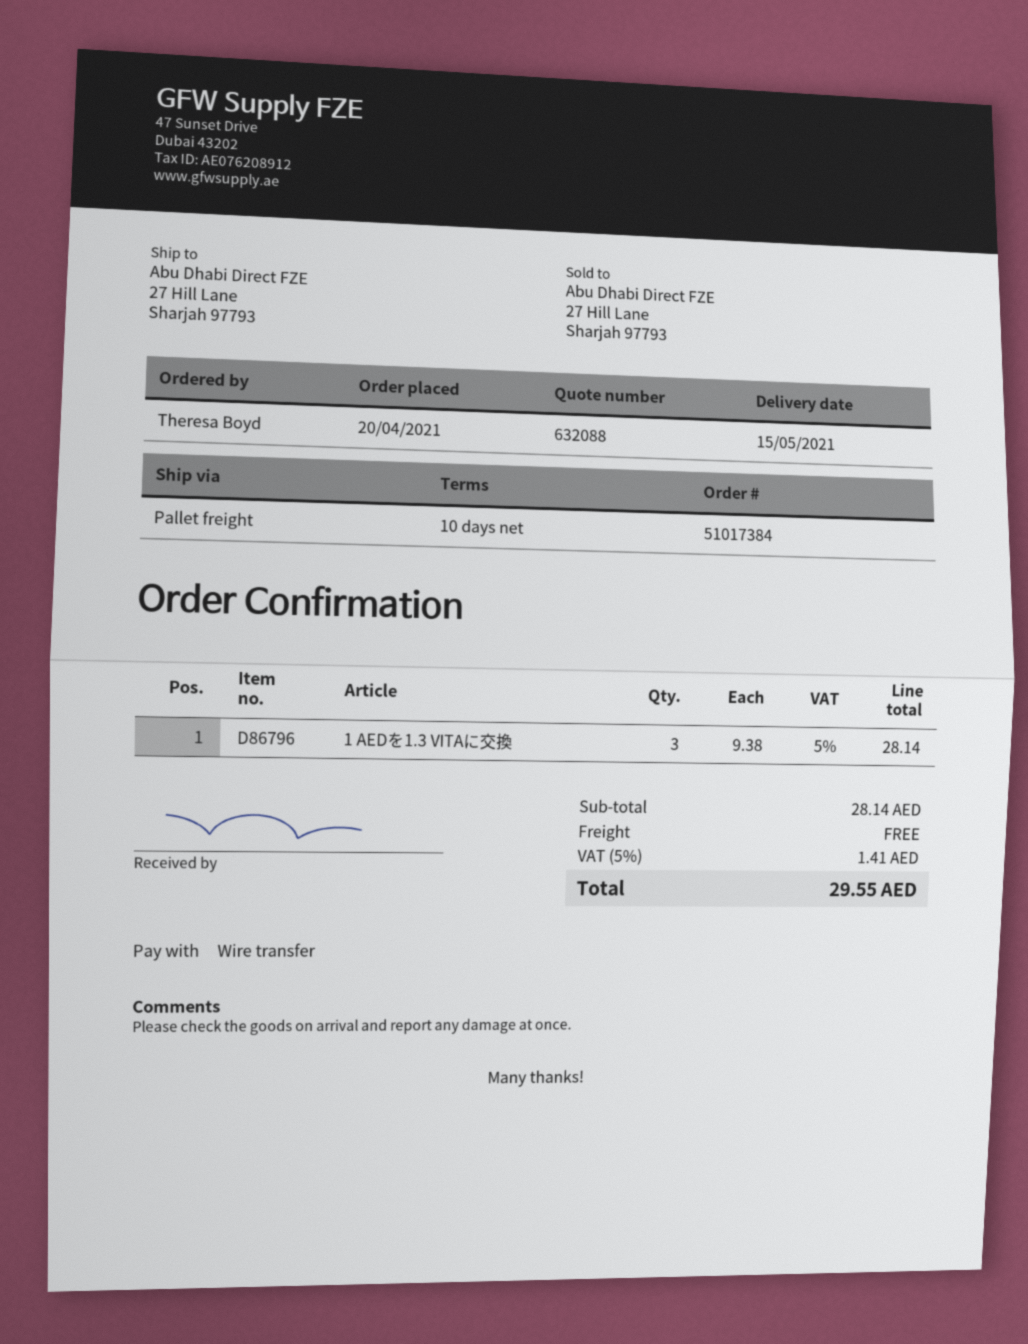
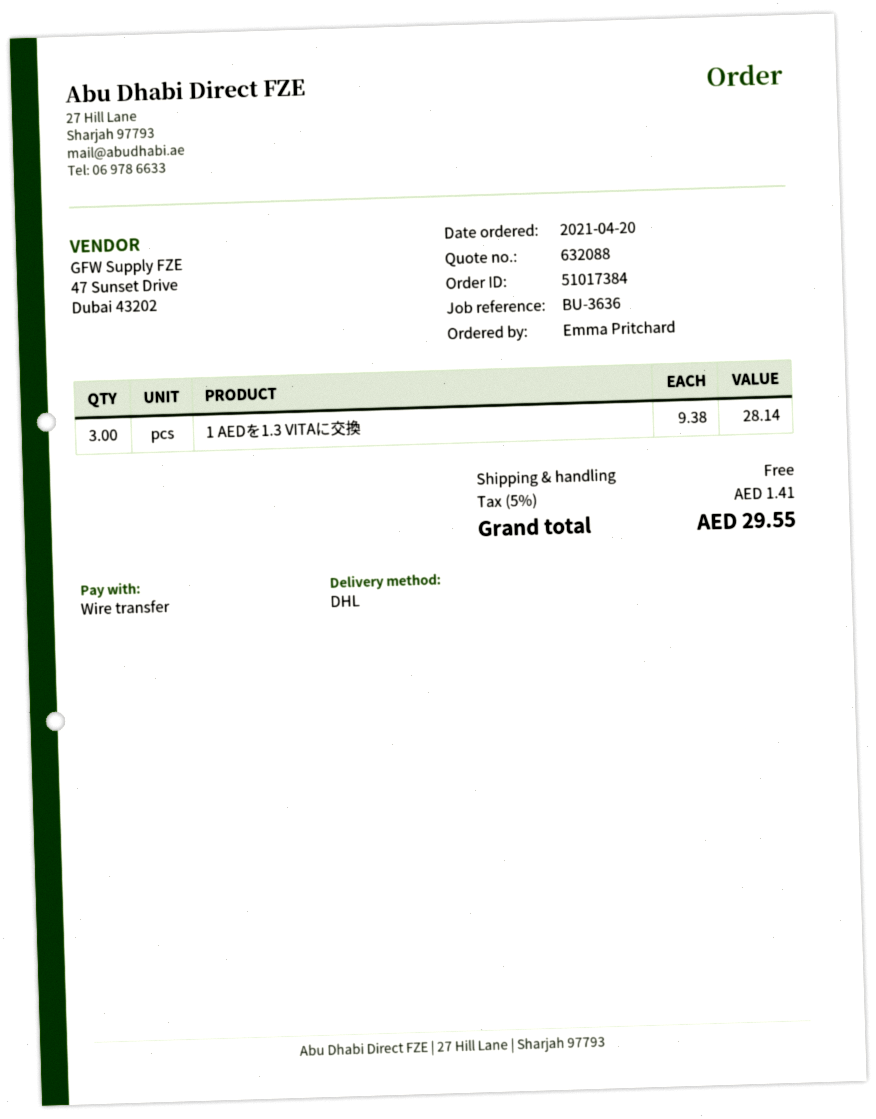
ordered by: Theresa Boyd -> Emma Pritchard
shipping method: pallet freight -> DHL

